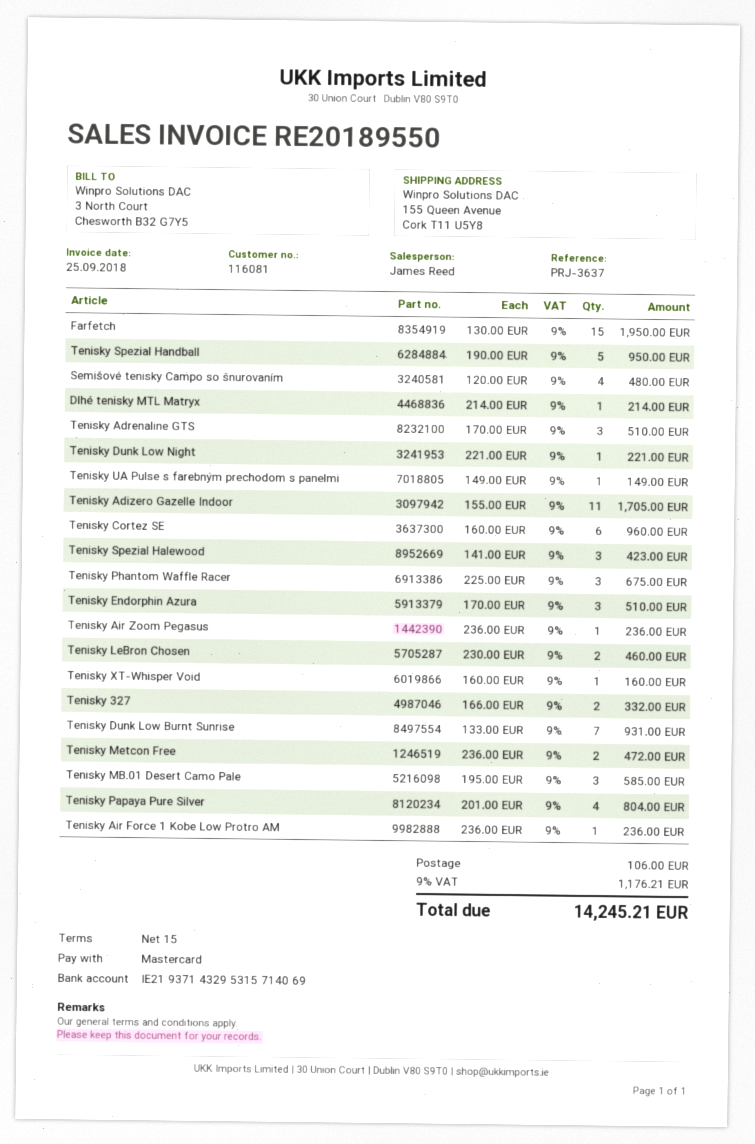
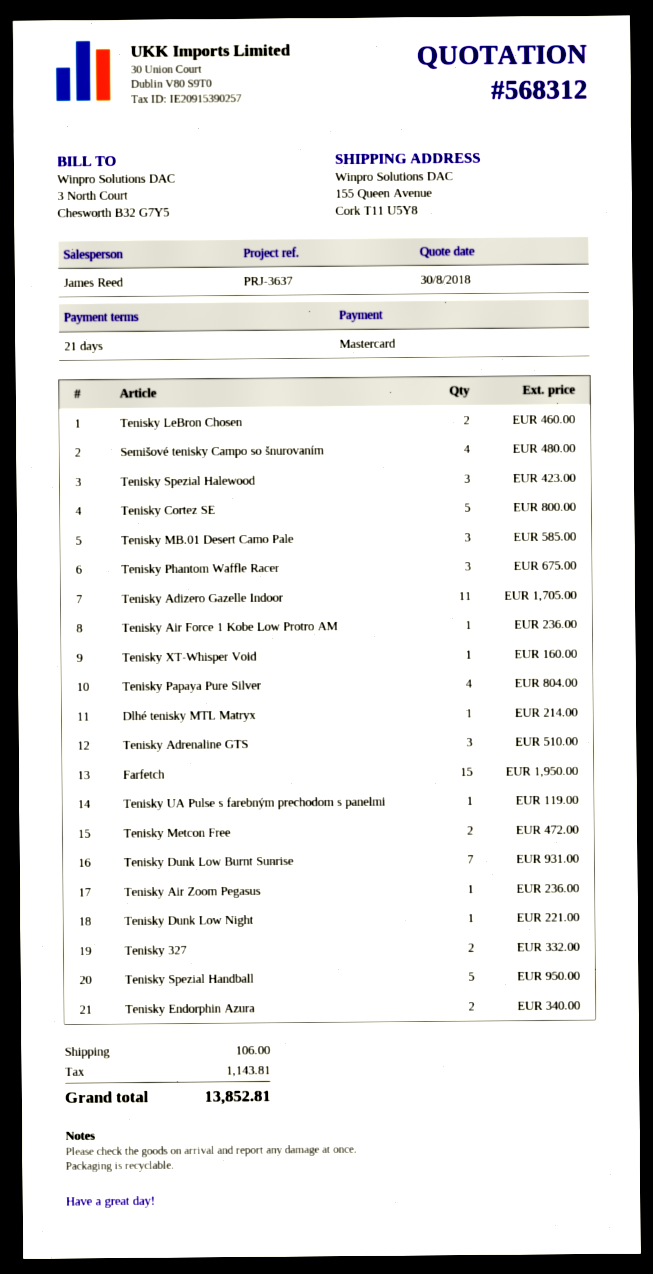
payment terms: 15 days -> 21 days
Tenisky UA Pulse s farebným prechodom s panelmi: 1 for 149.00 -> 1 for 119.00
Tenisky Cortez SE: 6 for 960.00 -> 5 for 800.00
Tenisky Endorphin Azura: 3 for 510.00 -> 2 for 340.00
tax: 1176.21 -> 1143.81
total: 14245.21 -> 13852.81

